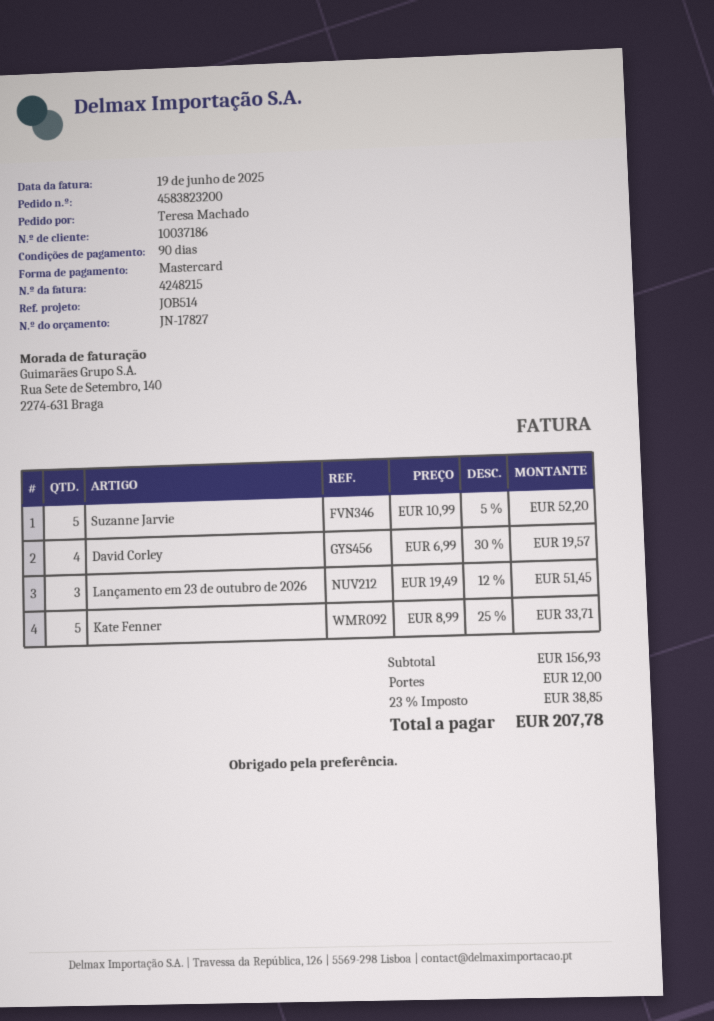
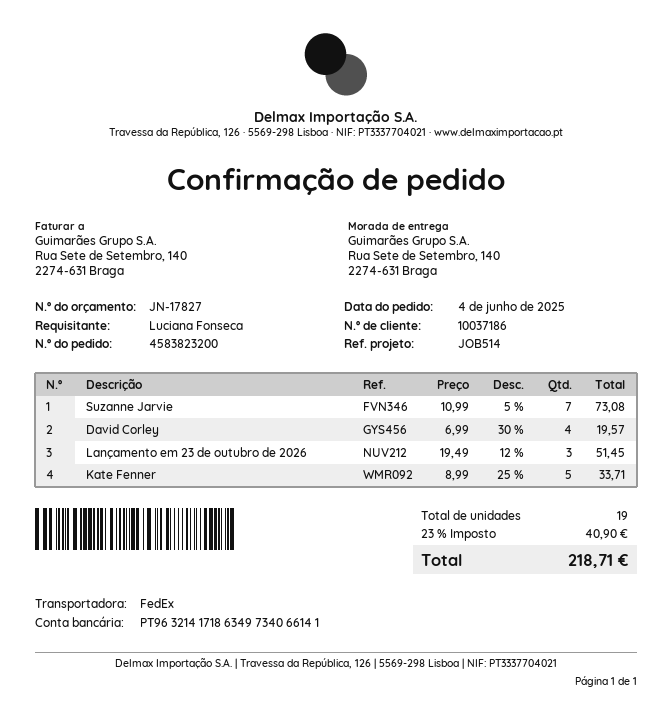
ordered by: Teresa Machado -> Luciana Fonseca
Suzanne Jarvie: 5 x 10.99 - 5% = 52.20 -> 7 x 10.99 - 5% = 73.08
shipping: 12.00 -> none
tax: 23% = 38.85 -> 23% = 40.90
total: 207.78 -> 218.71

